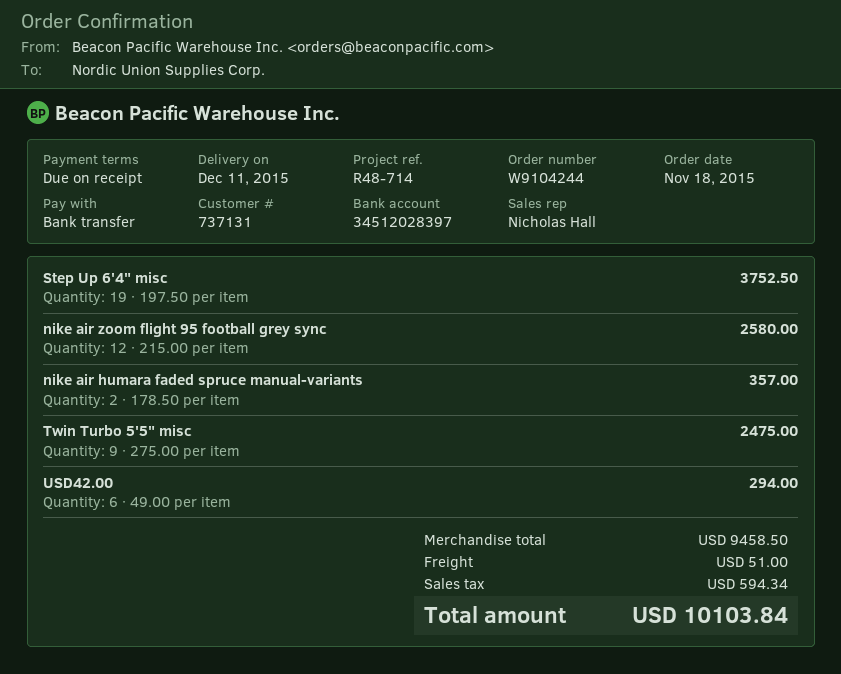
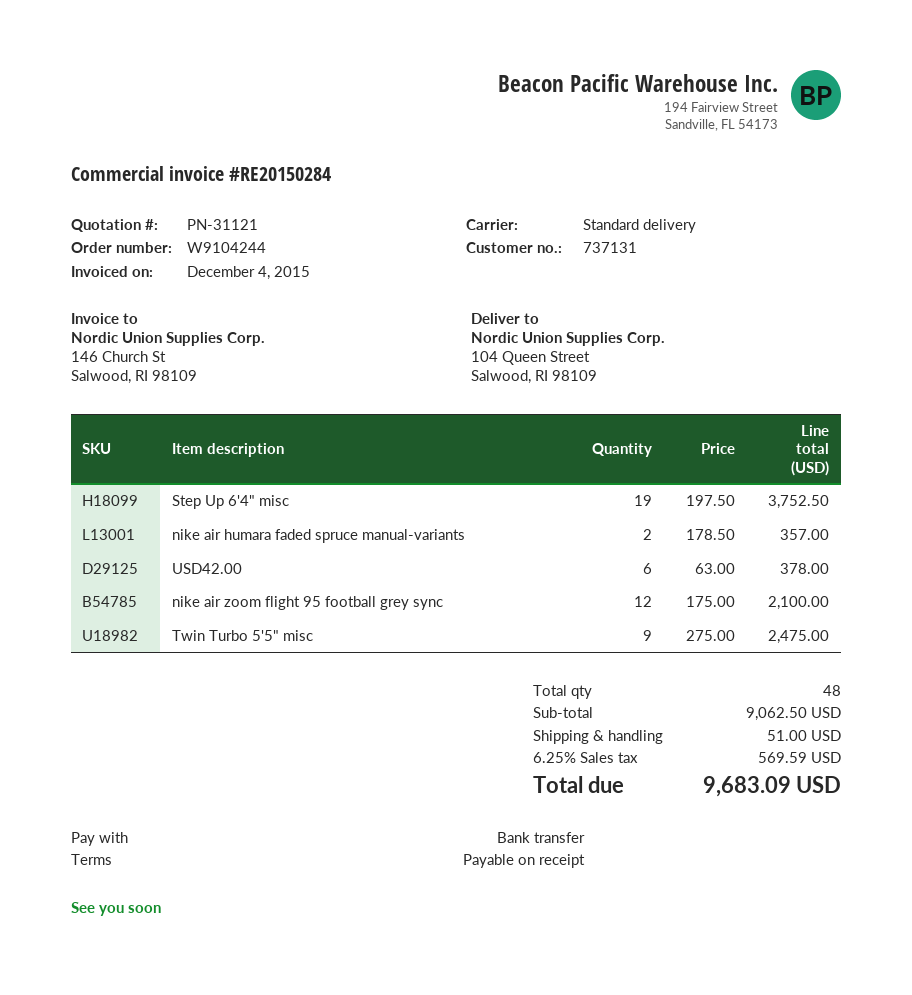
nike air zoom flight 95 football grey sync: 12 x 215.00 = 2580.00 -> 12 x 175.00 = 2100.00
USD42.00: 6 x 49.00 = 294.00 -> 6 x 63.00 = 378.00
subtotal: 9458.50 -> 9062.50
tax: 594.34 -> 569.59
total: 10103.84 -> 9683.09

